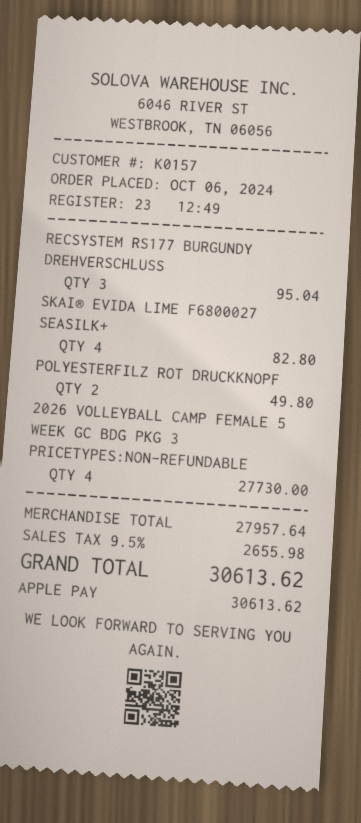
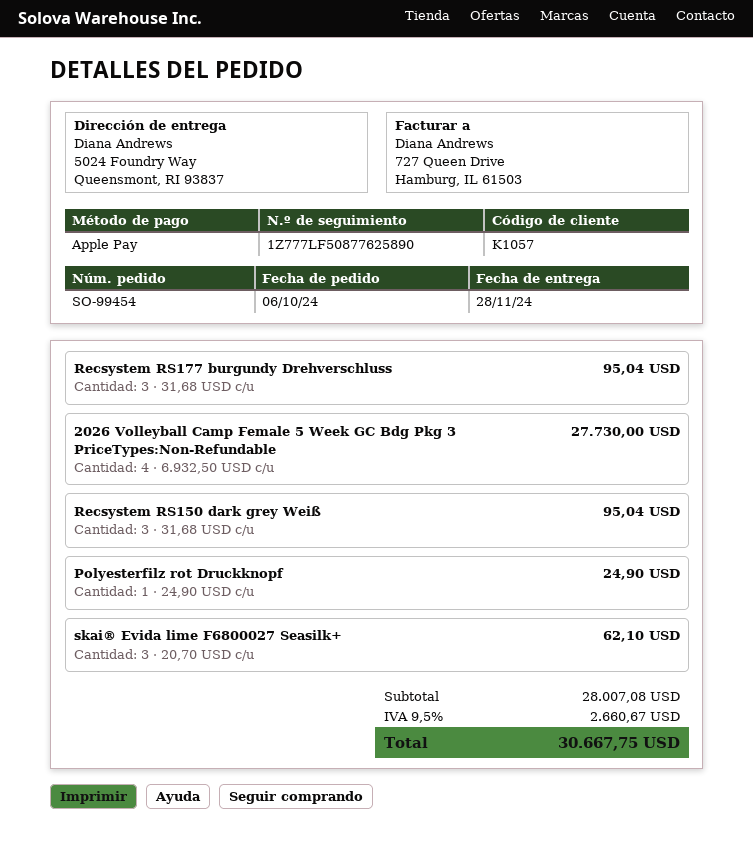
customer number: K0157 -> K1057
SKAI® EVIDA LIME F6800027 SEASILK+: 4 for 82.80 -> 3 for 62.10
POLYESTERFILZ ROT DRUCKKNOPF: 2 for 49.80 -> 1 for 24.90
Recsystem RS150 dark grey Weiß: none -> 3 for 95.04
subtotal: 27957.64 -> 28007.08
tax: 9.5% = 2655.98 -> 9.5% = 2660.67
total: 30613.62 -> 30667.75

